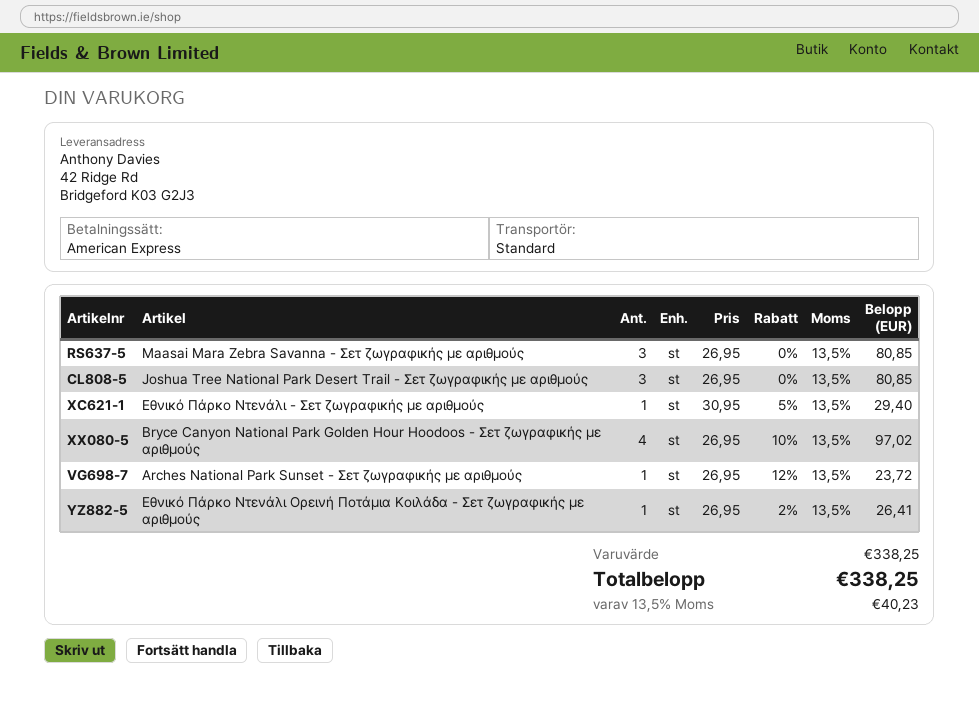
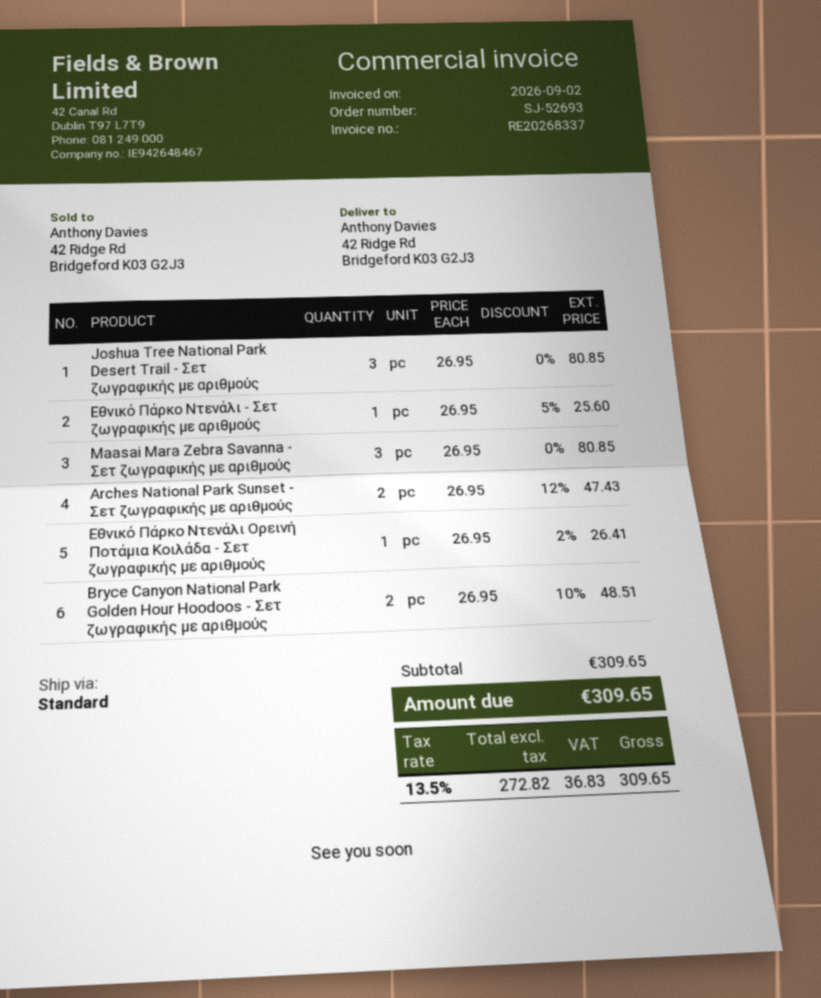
Εθνικό Πάρκο Ντενάλι - Σετ ζωγραφικής με αριθμούς: 1 x 30.95 - 5% = 29.40 -> 1 x 26.95 - 5% = 25.60
Bryce Canyon National Park Golden Hour Hoodoos - Σετ ζωγραφικής με αριθμούς: 4 x 26.95 - 10% = 97.02 -> 2 x 26.95 - 10% = 48.51
Arches National Park Sunset - Σετ ζωγραφικής με αριθμούς: 1 x 26.95 - 12% = 23.72 -> 2 x 26.95 - 12% = 47.43
subtotal: 338.25 -> 309.65
tax: 13.5% = 40.23 -> 13.5% = 36.83
total: 338.25 -> 309.65

